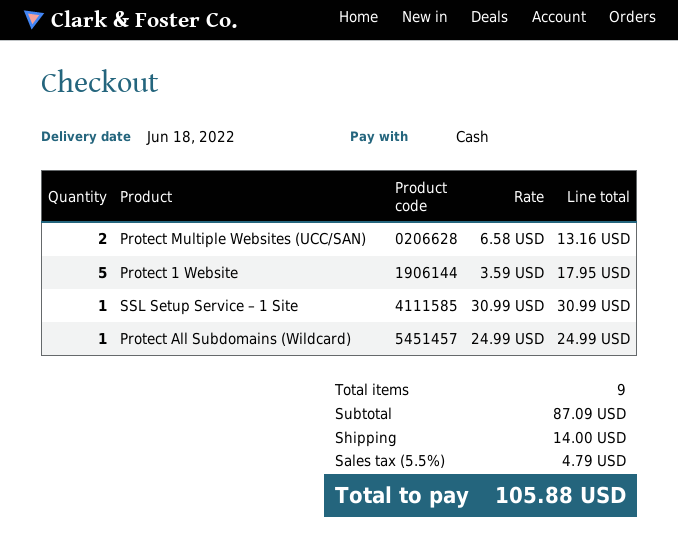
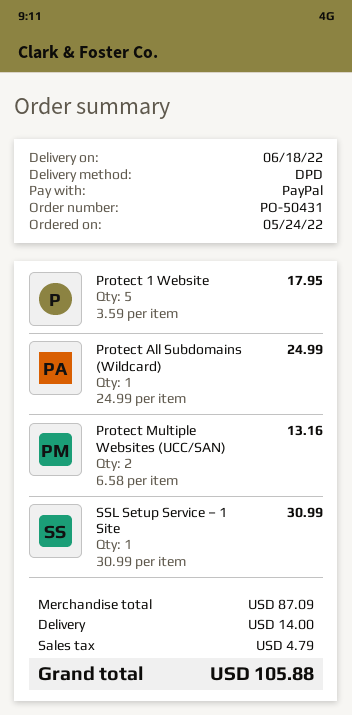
payment method: cash -> PayPal

